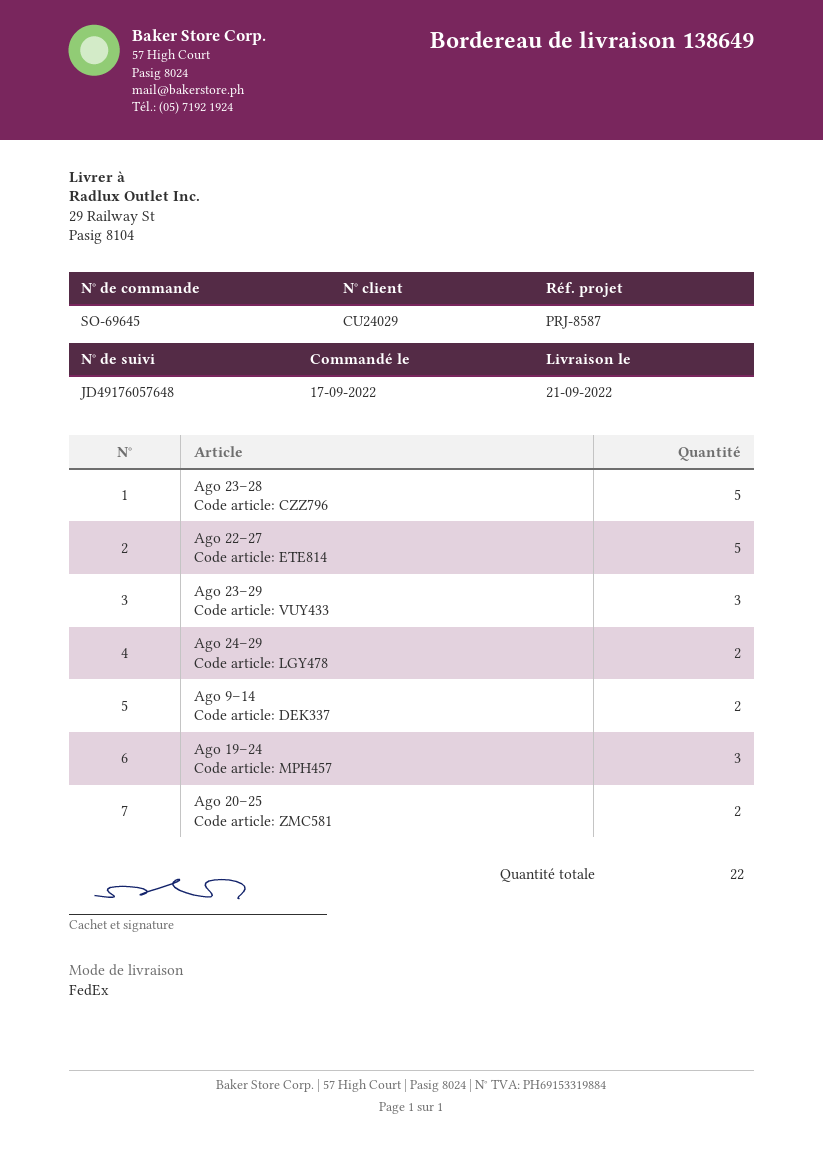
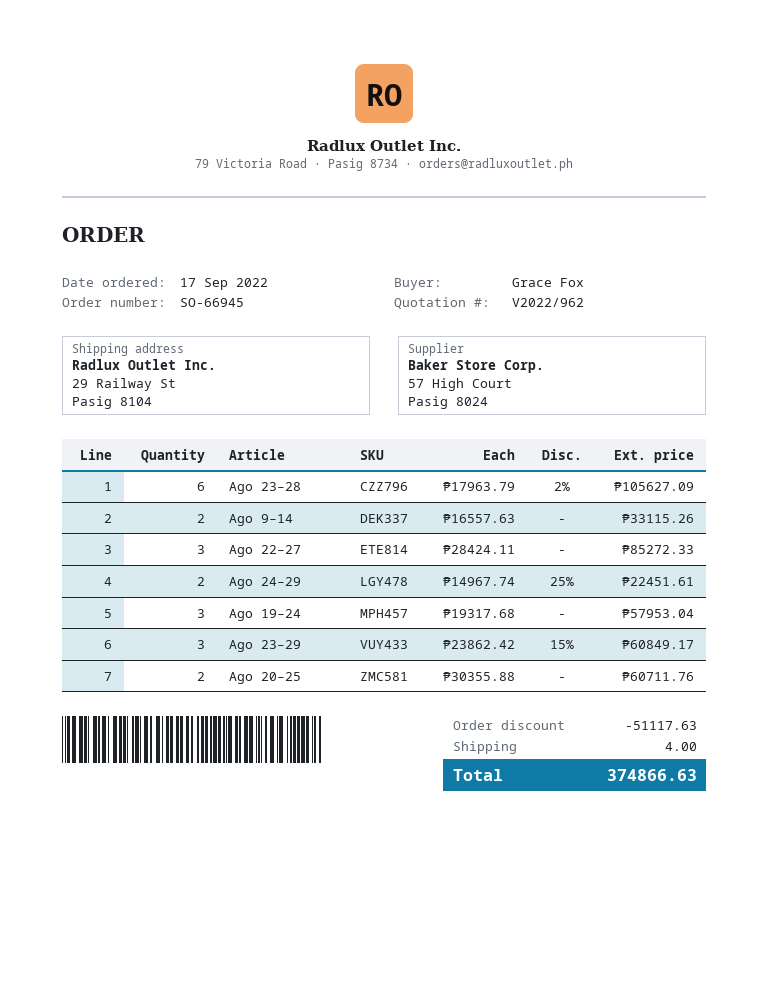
order number: SO-69645 -> SO-66945
Ago 23–28: 5 -> 6
Ago 22–27: 5 -> 3

